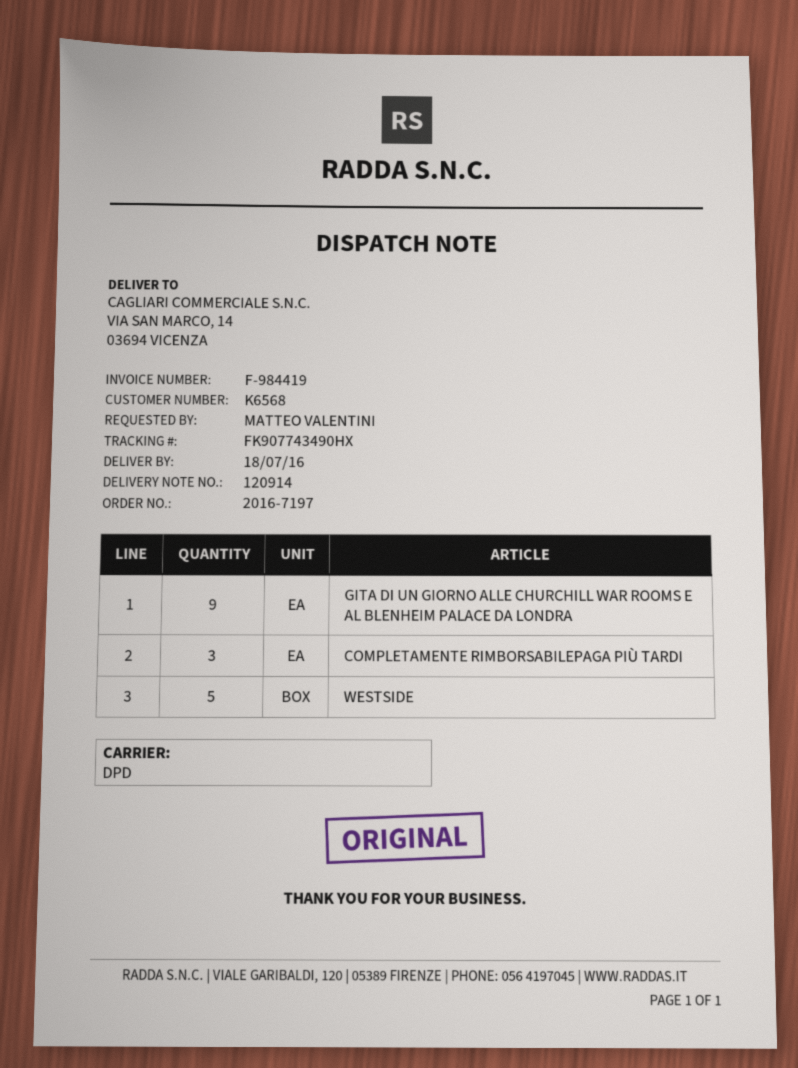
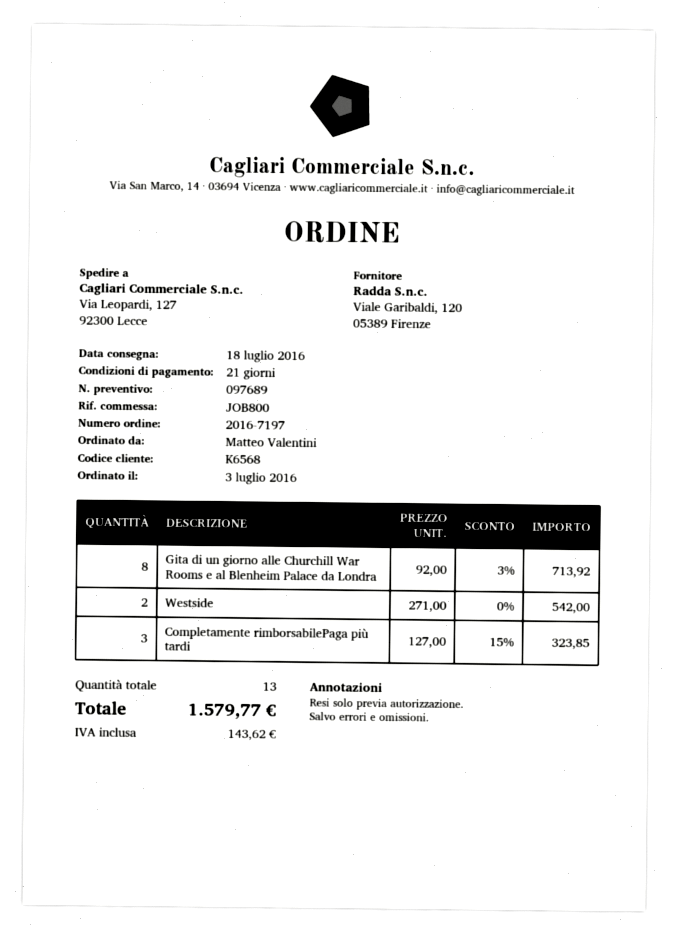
ship to: VIA SAN MARCO, 14, 03694 VICENZA -> Via Leopardi, 127, 92300 Lecce
GITA DI UN GIORNO ALLE CHURCHILL WAR ROOMS E AL BLENHEIM PALACE DA LONDRA: 9 -> 8
WESTSIDE: 5 -> 2

